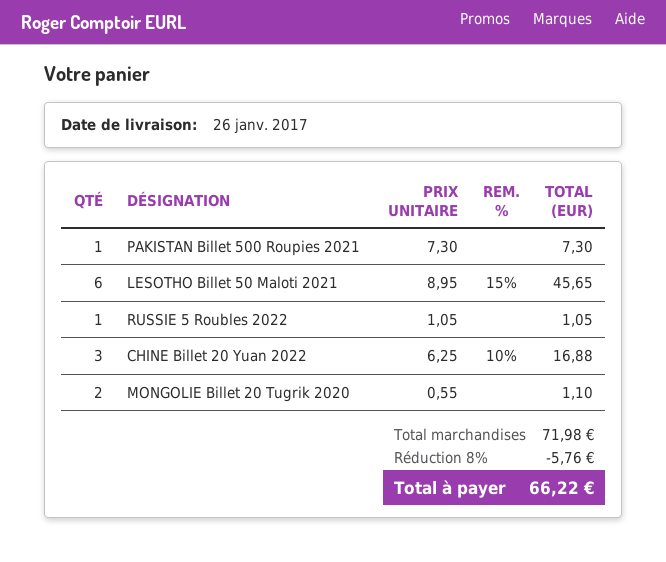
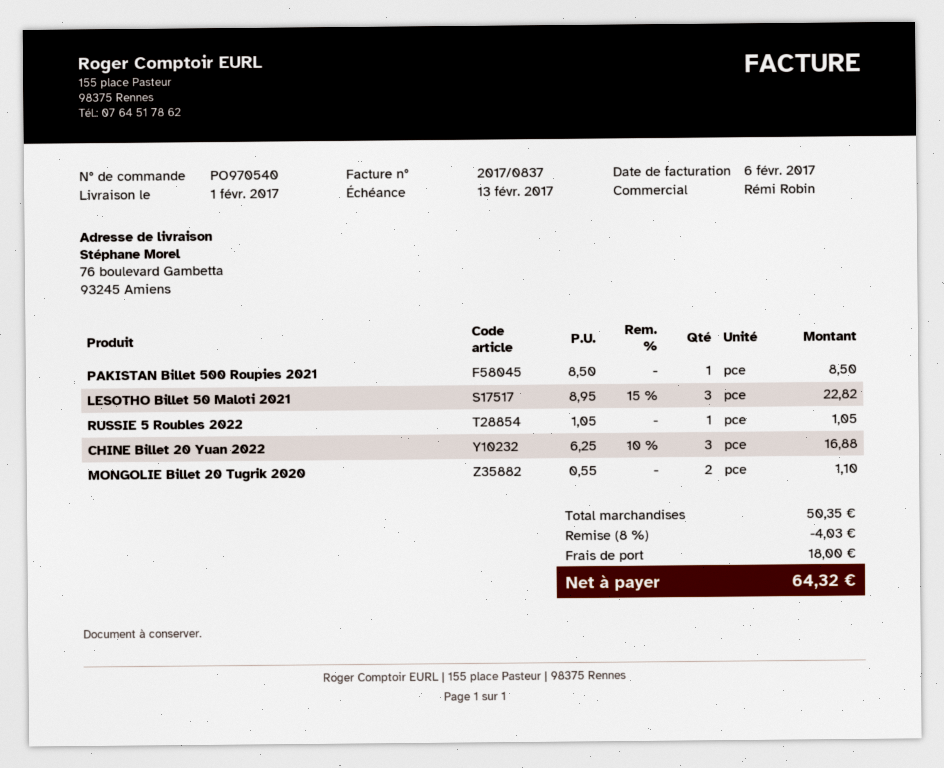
delivery date: 2017-01-26 -> 2017-02-01
PAKISTAN Billet 500 Roupies 2021: 1 x 7.30 = 7.30 -> 1 x 8.50 = 8.50
LESOTHO Billet 50 Maloti 2021: 6 x 8.95 - 15% = 45.65 -> 3 x 8.95 - 15% = 22.82
subtotal: 71.98 -> 50.35
discount: 8% = 5.76 -> 8% = 4.03
shipping: none -> 18.00
total: 66.22 -> 64.32

